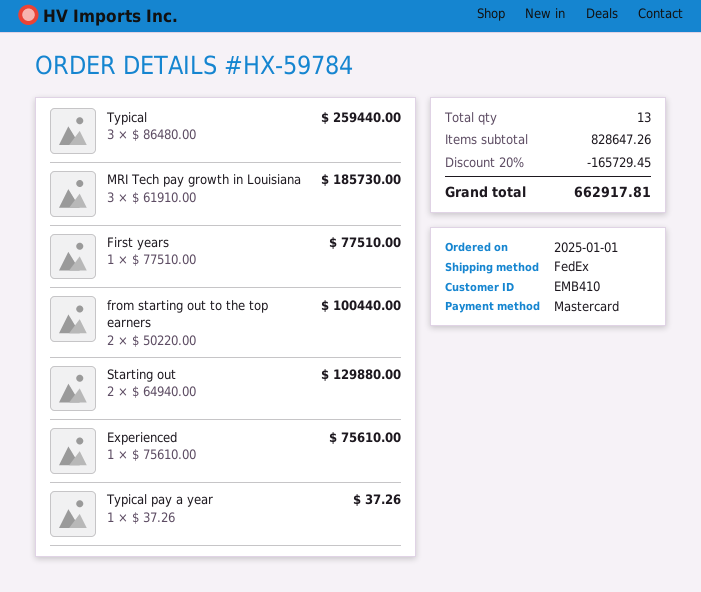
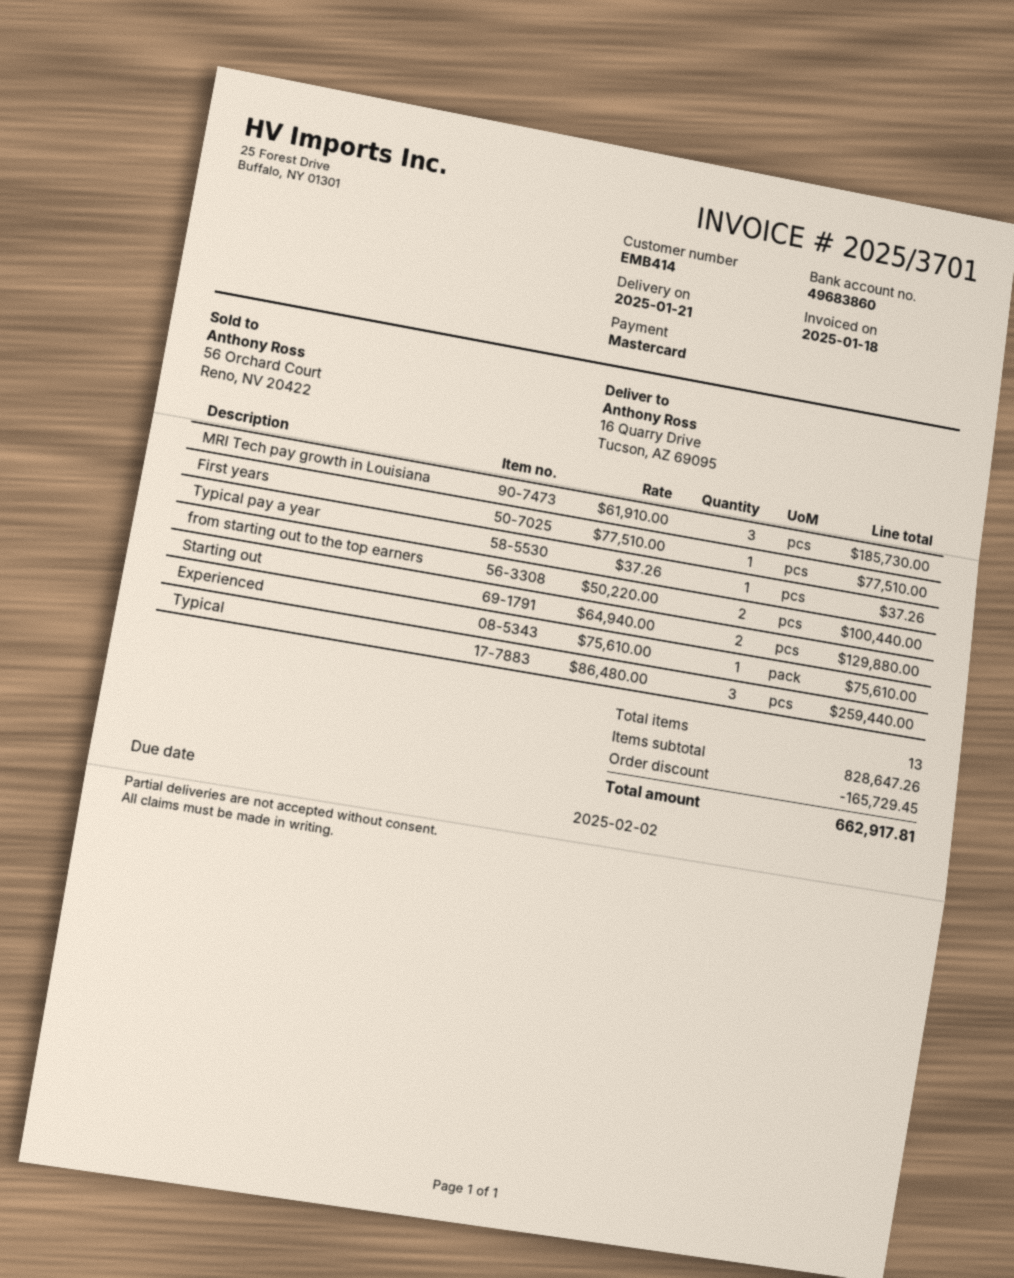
customer number: EMB410 -> EMB414

